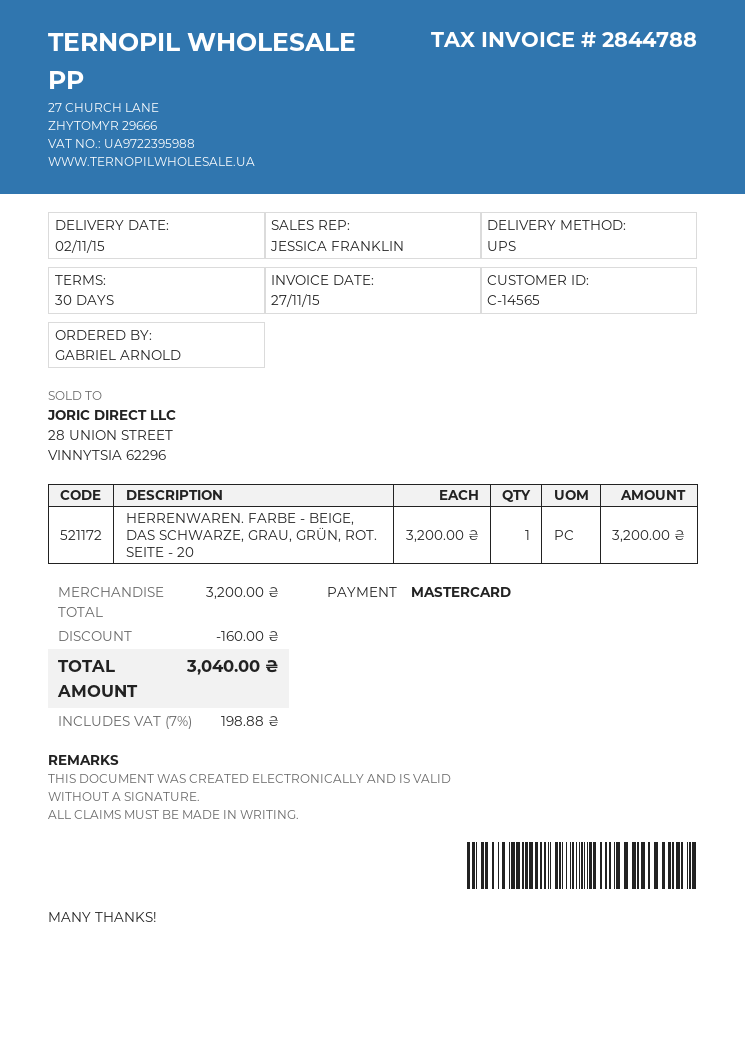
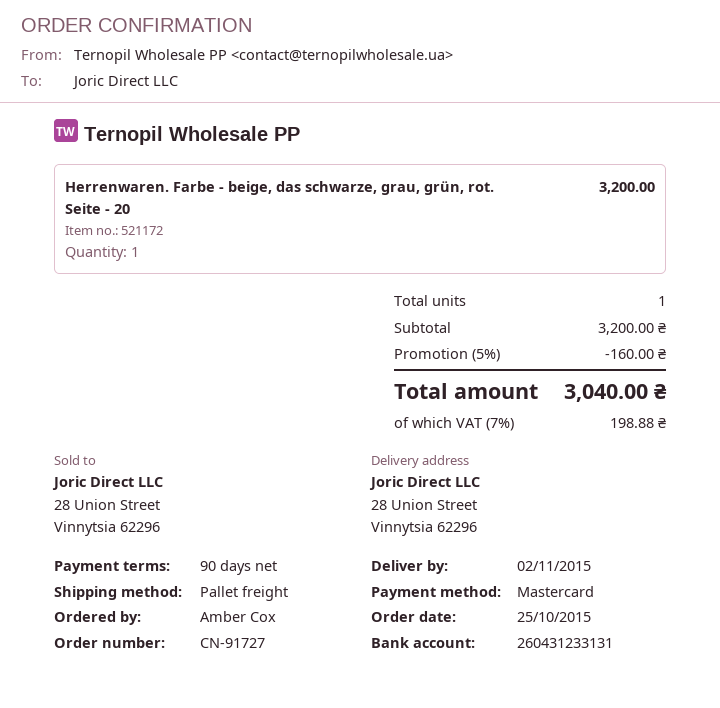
payment terms: 30 days -> 90 days
ordered by: GABRIEL ARNOLD -> Amber Cox
shipping method: UPS -> pallet freight

